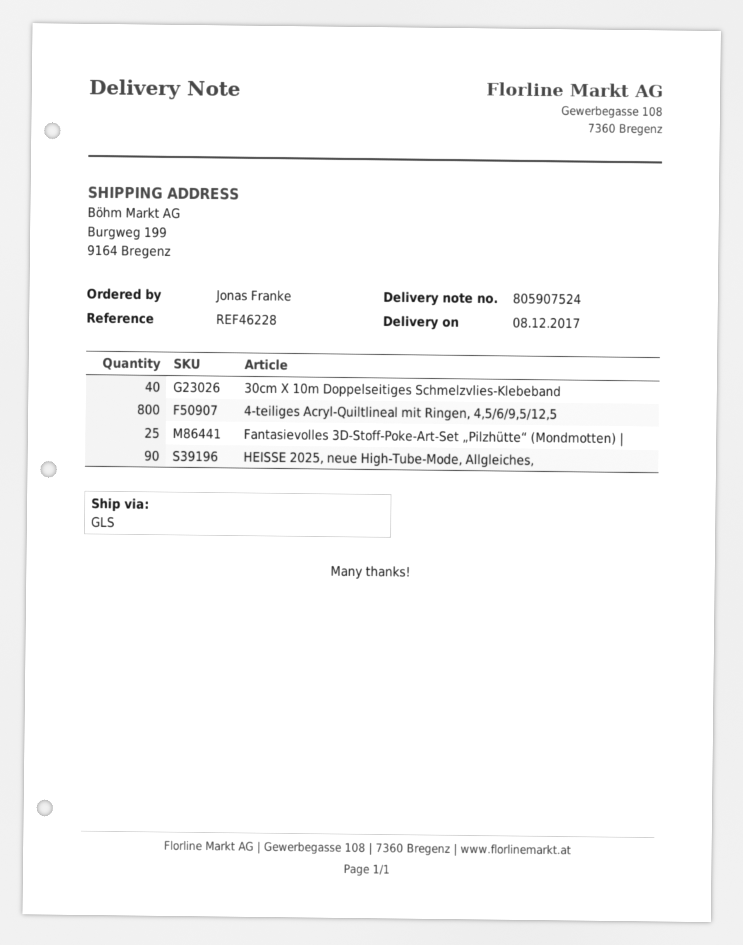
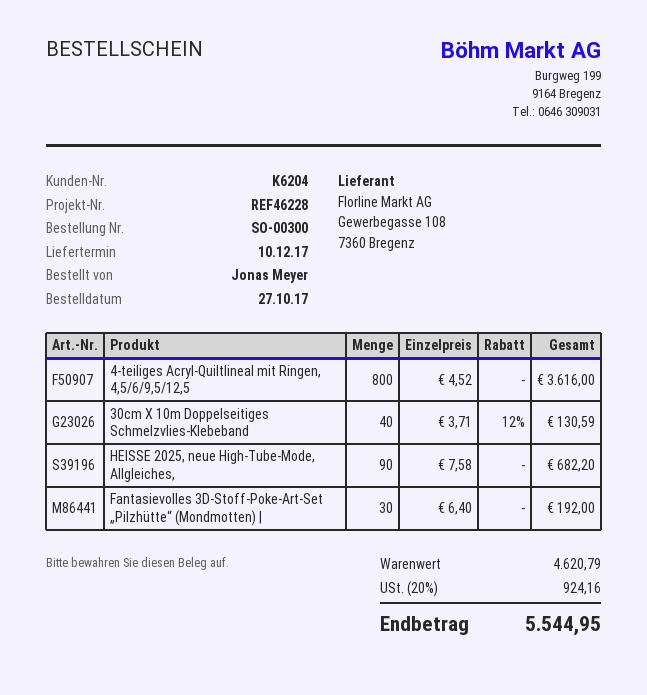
delivery date: 2017-12-08 -> 2017-12-10
ordered by: Jonas Franke -> Jonas Meyer
Fantasievolles 3D-Stoff-Poke-Art-Set „Pilzhütte“ (Mondmotten) |: 25 -> 30

